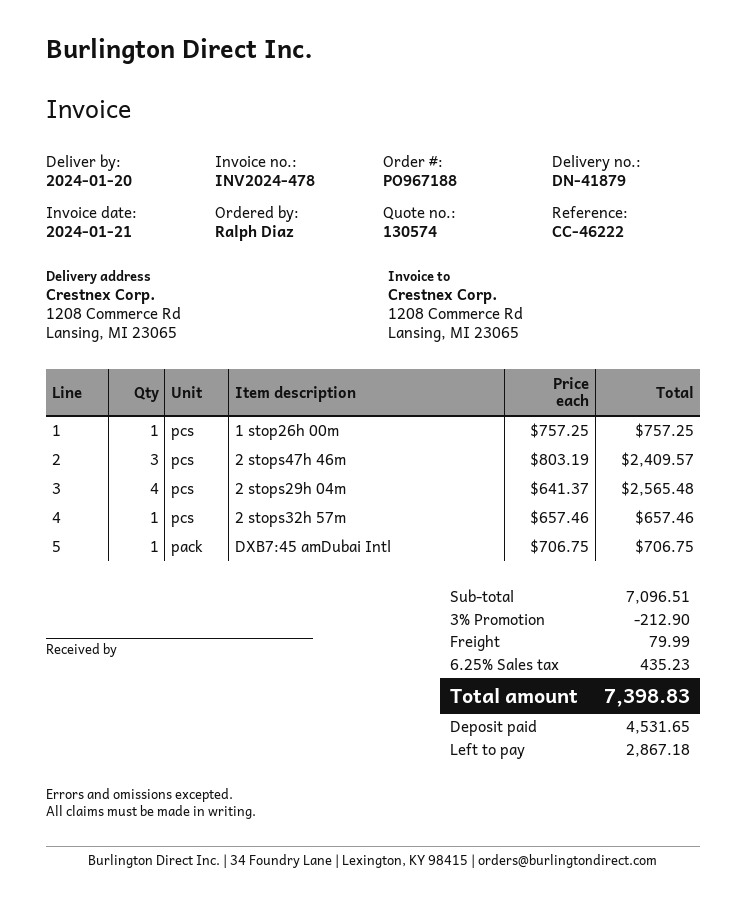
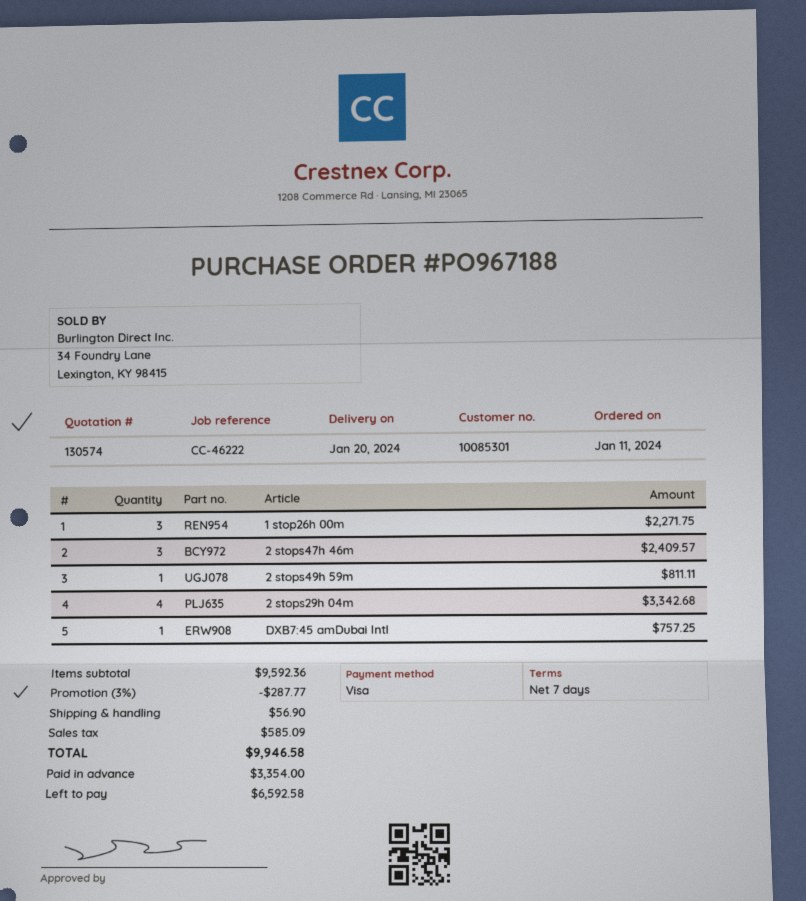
1 stop26h 00m: 1 for 757.25 -> 3 for 2271.75
2 stops29h 04m: 4 for 2565.48 -> 4 for 3342.68
2 stops32h 57m: 1 for 657.46 -> none
DXB7:45 amDubai Intl: 1 for 706.75 -> 1 for 757.25
2 stops49h 59m: none -> 1 for 811.11
subtotal: 7096.51 -> 9592.36
discount: 3% = 212.90 -> 3% = 287.77
shipping: 79.99 -> 56.90
tax: 435.23 -> 585.09
total: 7398.83 -> 9946.58
deposit: 4531.65 -> 3354.00
balance: 2867.18 -> 6592.58

